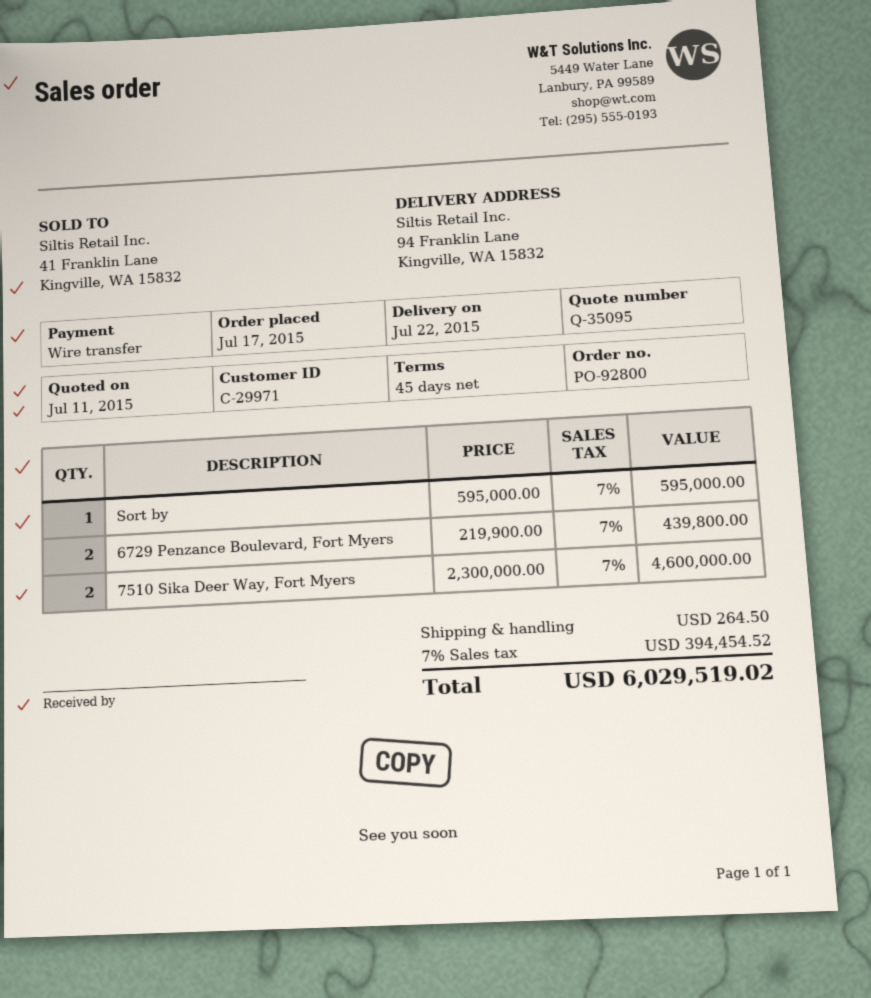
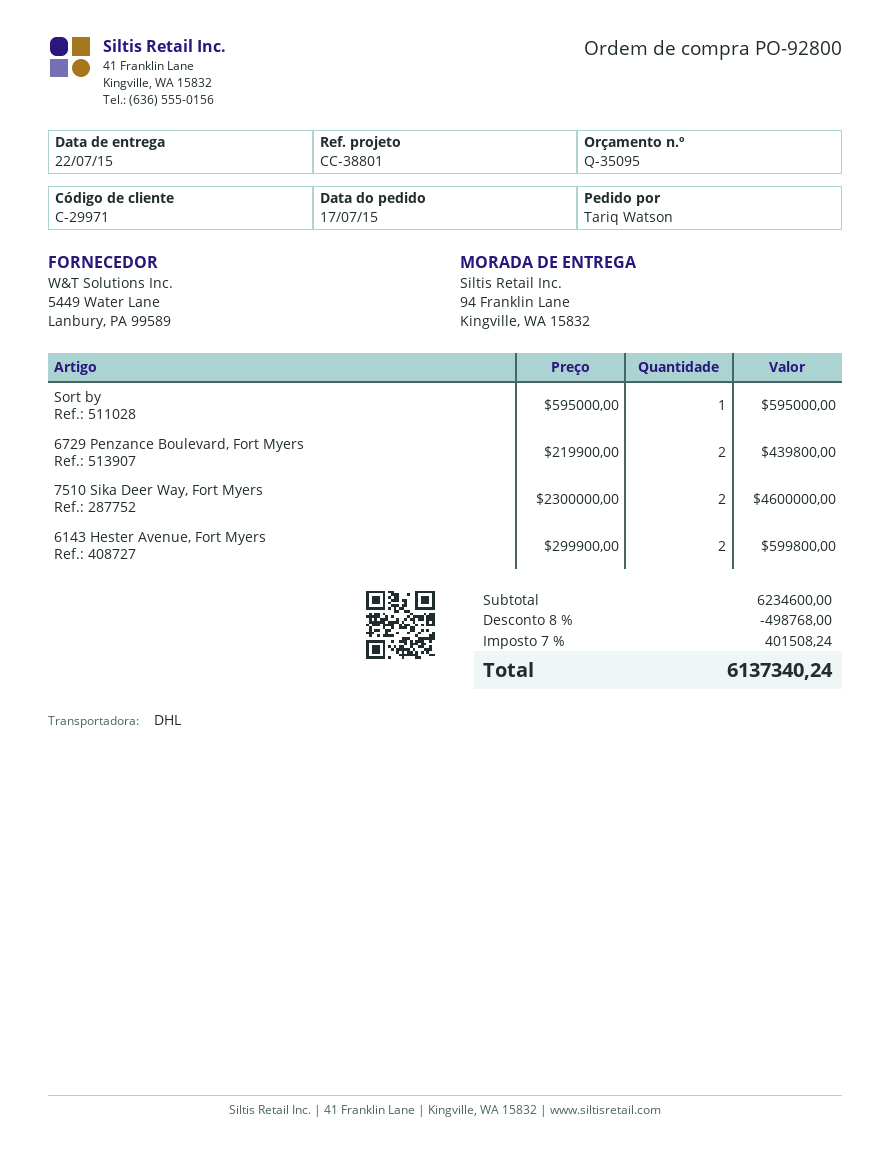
6143 Hester Avenue, Fort Myers: none -> 2 x 299900.00 = 599800.00
discount: none -> 8% = 498768.00
shipping: 264.50 -> none
tax: 7% = 394454.52 -> 7% = 401508.24
total: 6029519.02 -> 6137340.24

